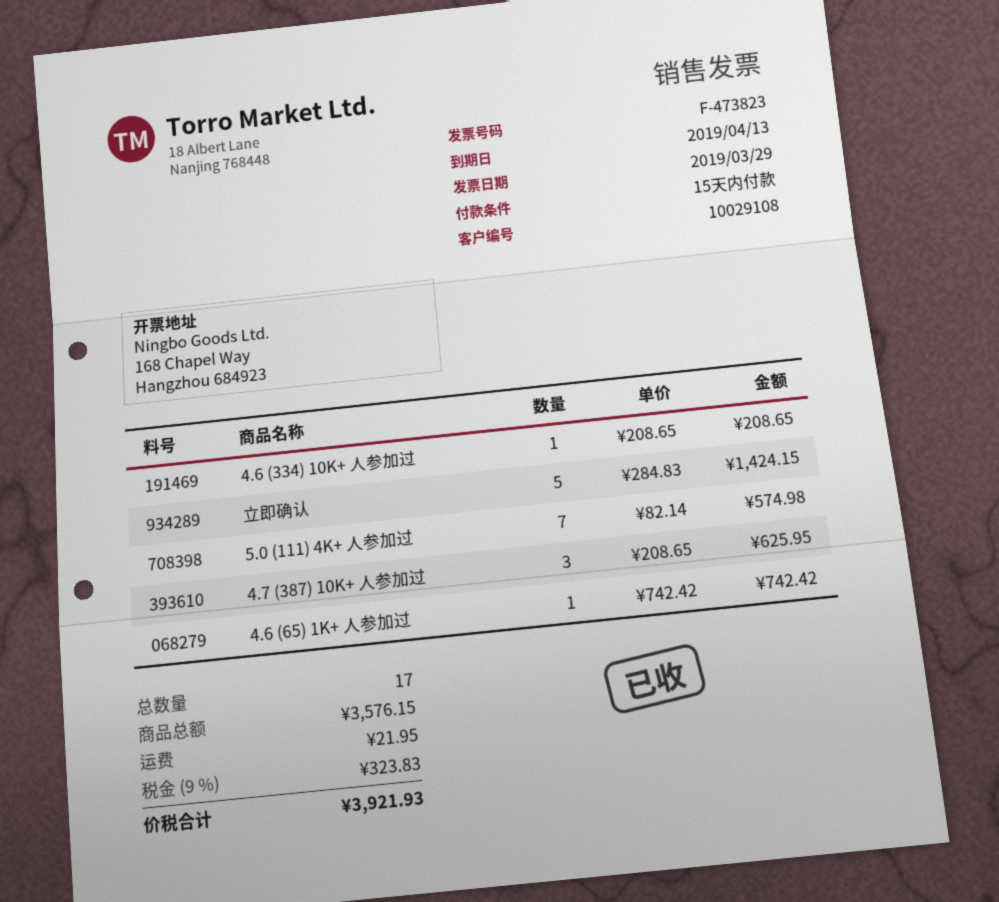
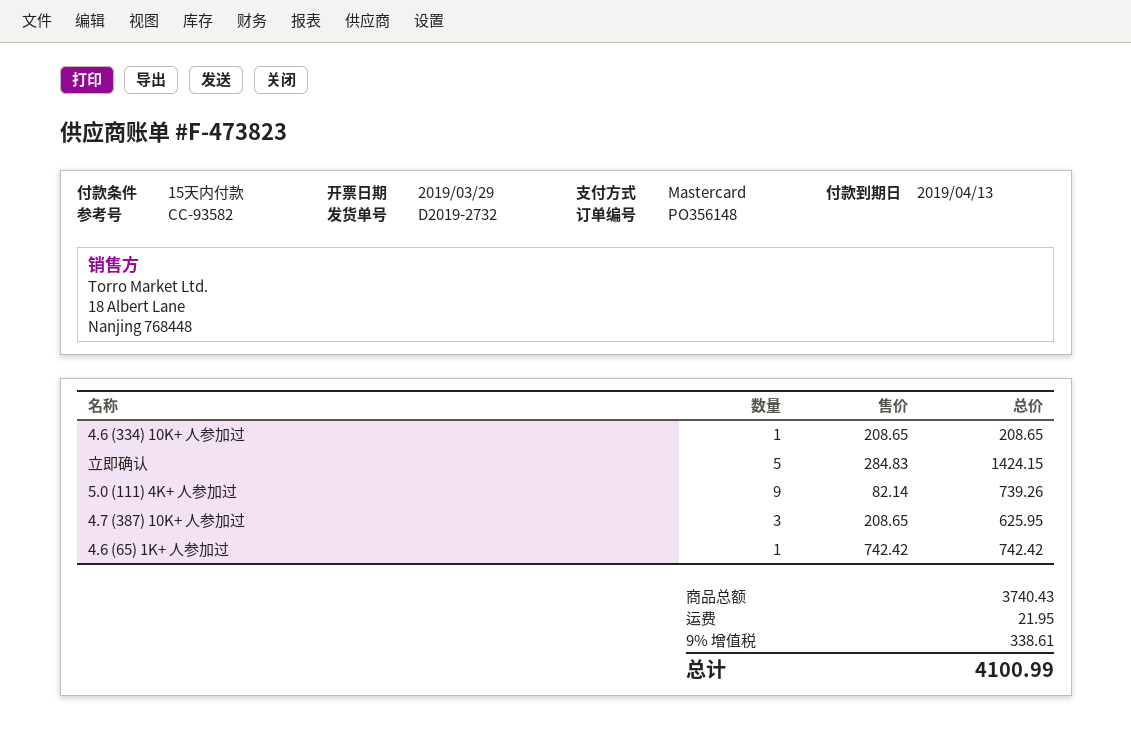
5.0 (111) 4K+ 人参加过: 7 x 82.14 = 574.98 -> 9 x 82.14 = 739.26
subtotal: 3576.15 -> 3740.43
tax: 9% = 323.83 -> 9% = 338.61
total: 3921.93 -> 4100.99

